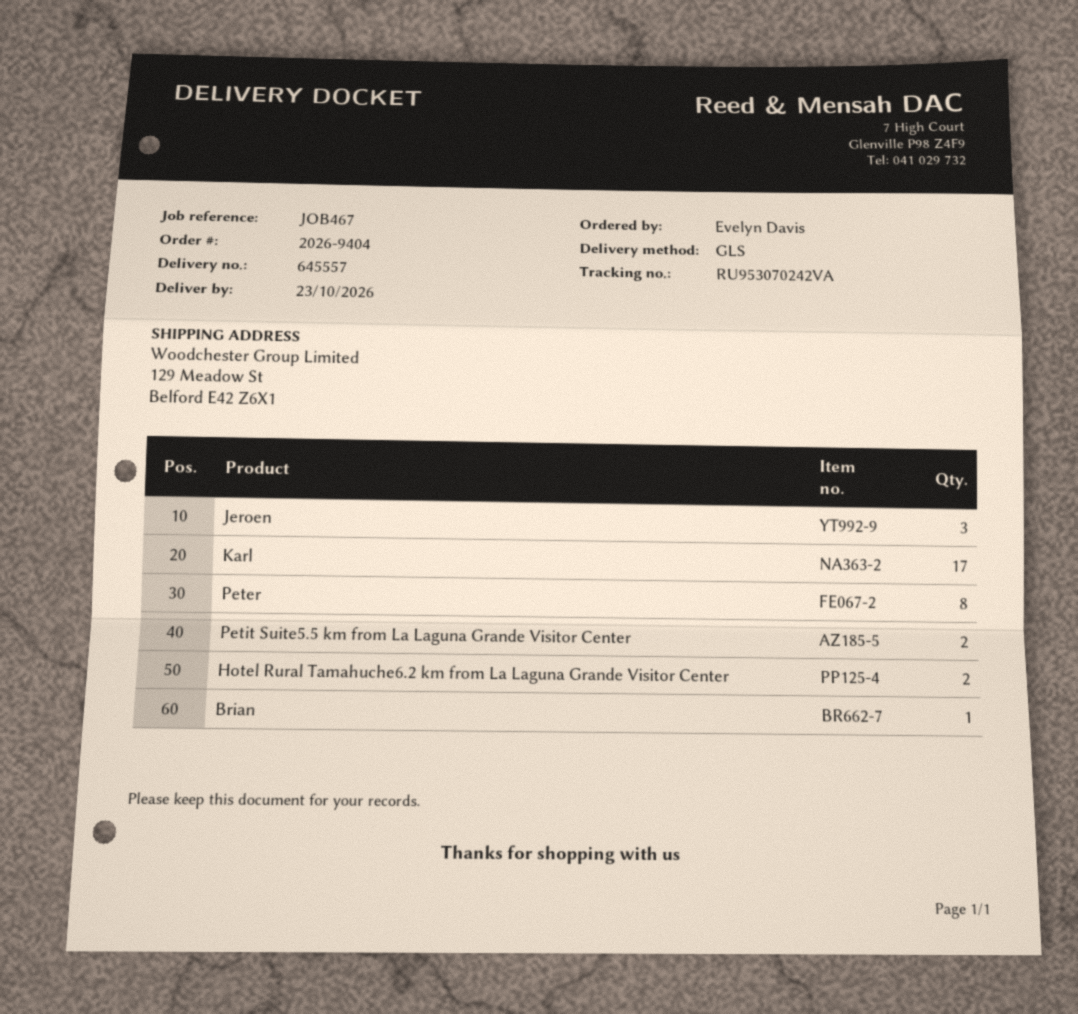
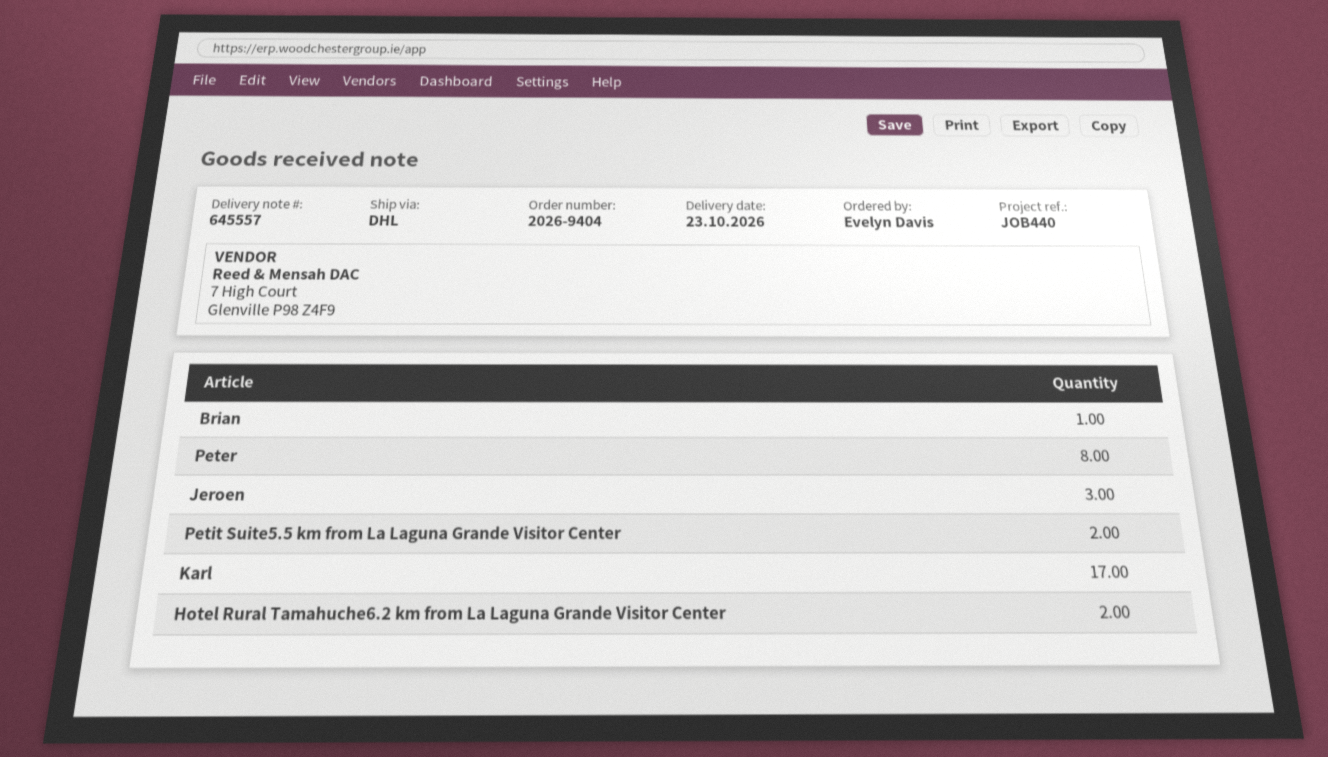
reference: JOB467 -> JOB440
shipping method: GLS -> DHL

